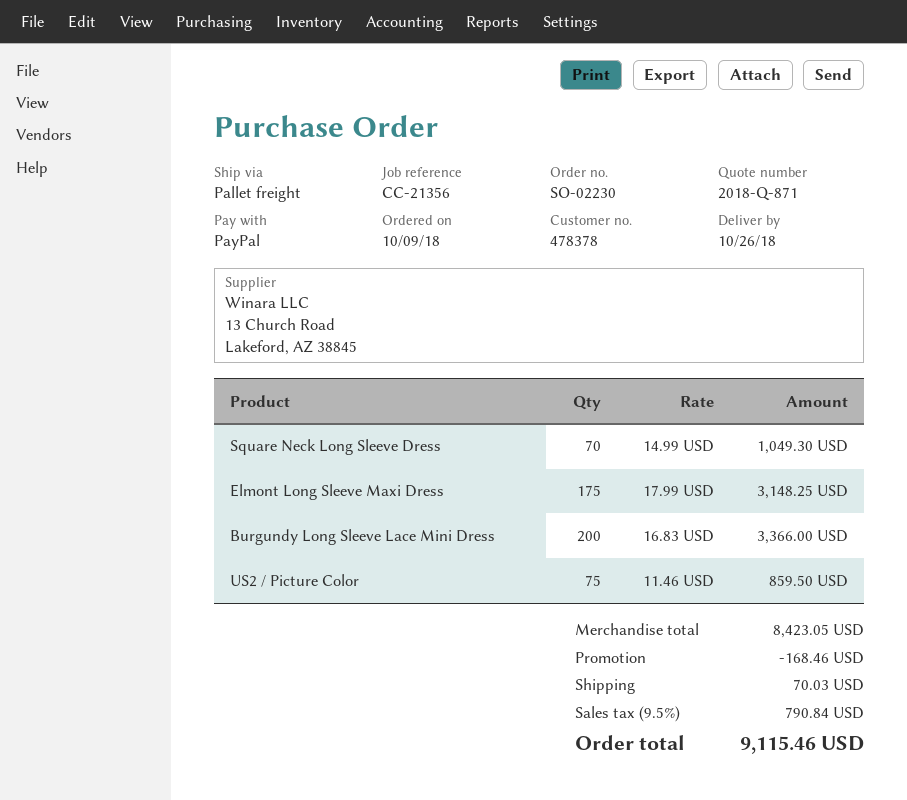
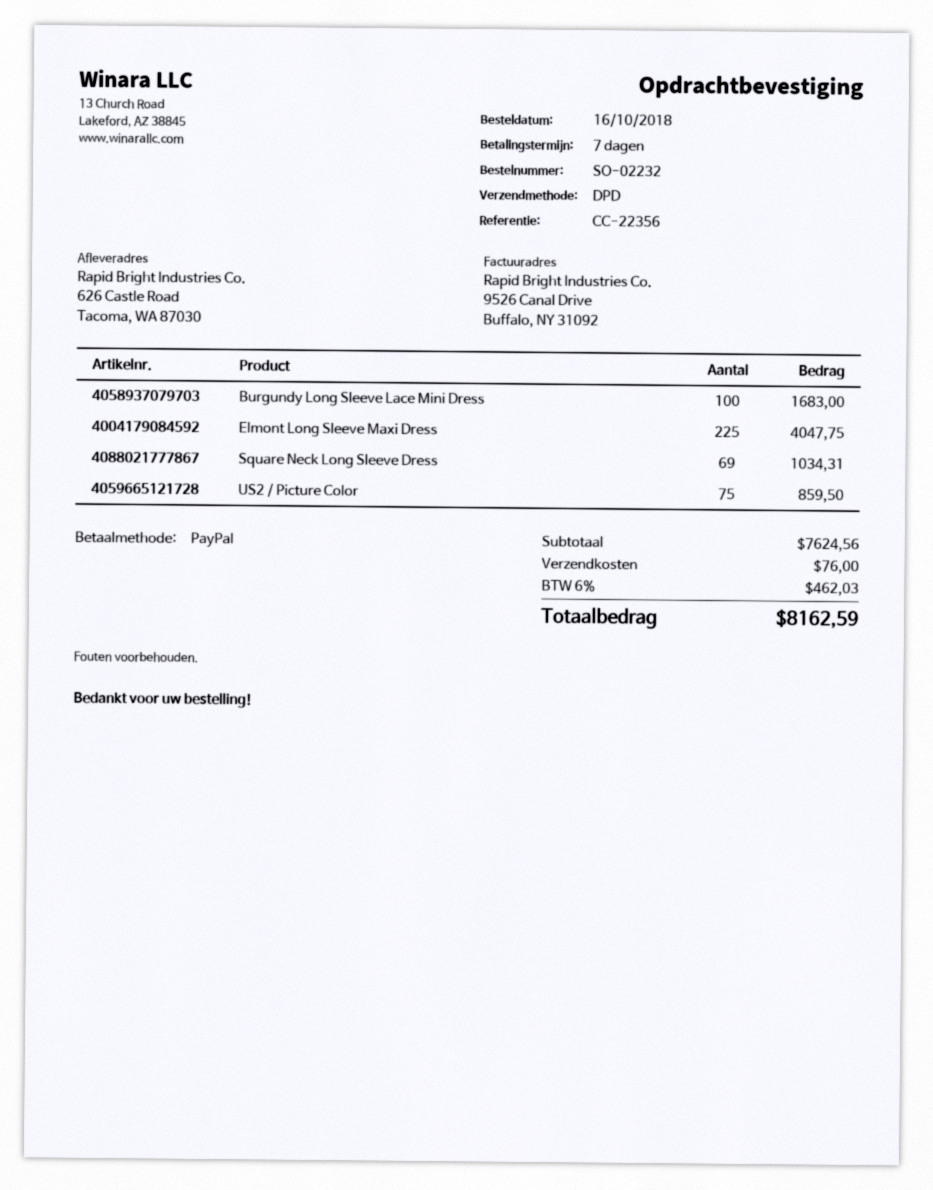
order number: SO-02230 -> SO-02232
order date: 2018-10-09 -> 2018-10-16
reference: CC-21356 -> CC-22356
shipping method: pallet freight -> DPD
Square Neck Long Sleeve Dress: 70 for 1049.30 -> 69 for 1034.31
Elmont Long Sleeve Maxi Dress: 175 for 3148.25 -> 225 for 4047.75
Burgundy Long Sleeve Lace Mini Dress: 200 for 3366.00 -> 100 for 1683.00
subtotal: 8423.05 -> 7624.56
discount: 168.46 -> none
shipping: 70.03 -> 76.00
tax: 9.5% = 790.84 -> 6% = 462.03
total: 9115.46 -> 8162.59

